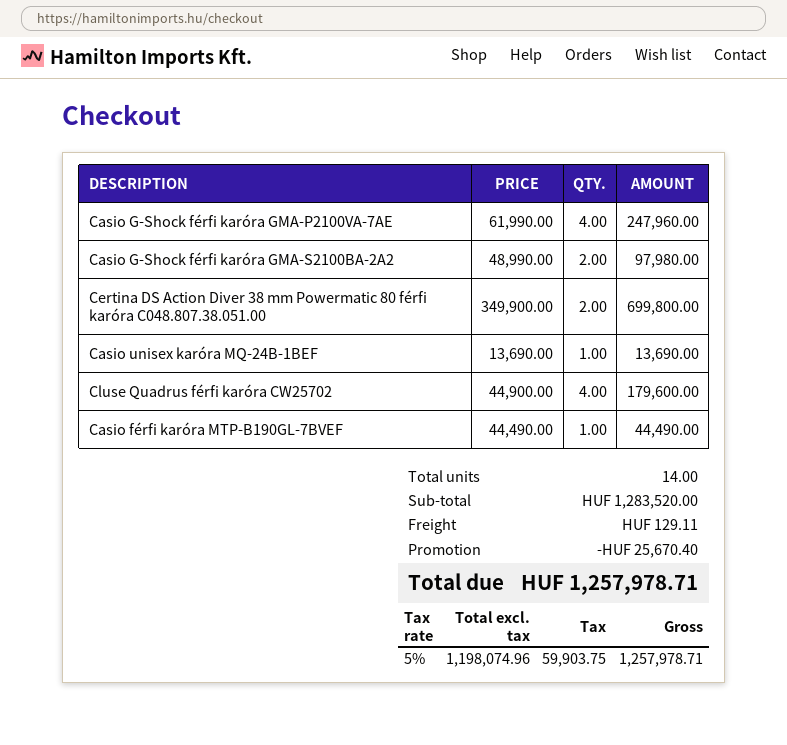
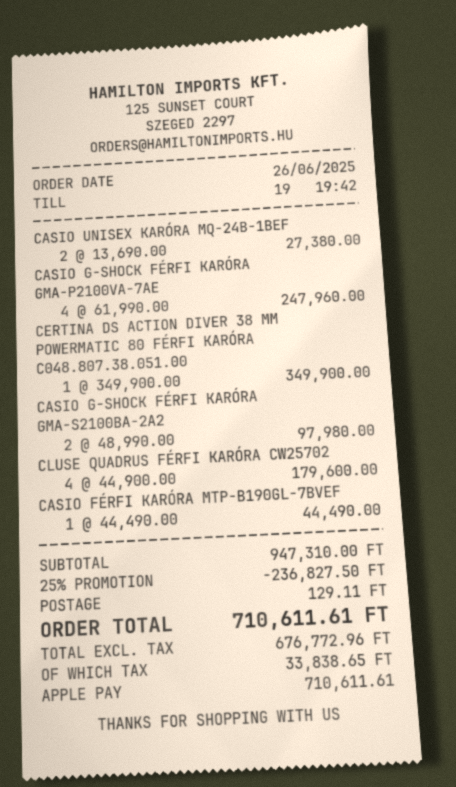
Certina DS Action Diver 38 mm Powermatic 80 férfi karóra C048.807.38.051.00: 2 x 349900.00 = 699800.00 -> 1 x 349900.00 = 349900.00
Casio unisex karóra MQ-24B-1BEF: 1 x 13690.00 = 13690.00 -> 2 x 13690.00 = 27380.00
subtotal: 1283520.00 -> 947310.00
discount: 25670.40 -> 236827.50
net: 1198074.96 -> 676772.96
tax: 59903.75 -> 33838.65
total: 1257978.71 -> 710611.61

